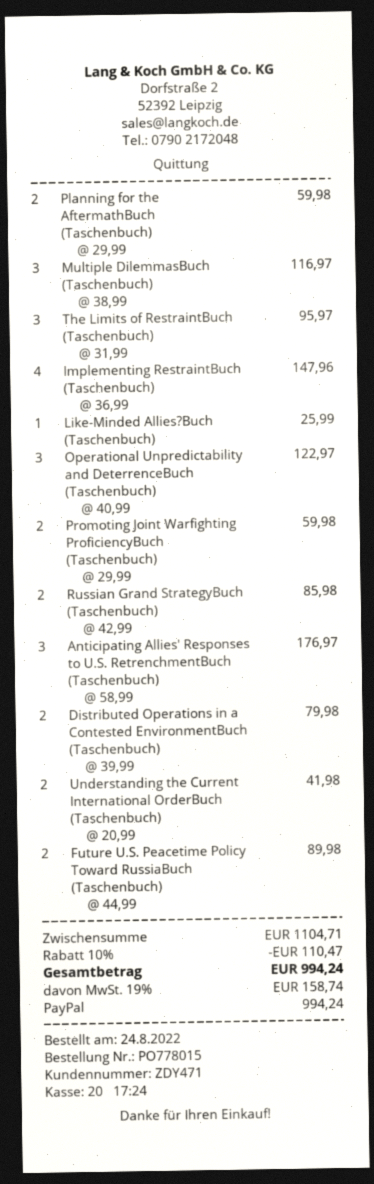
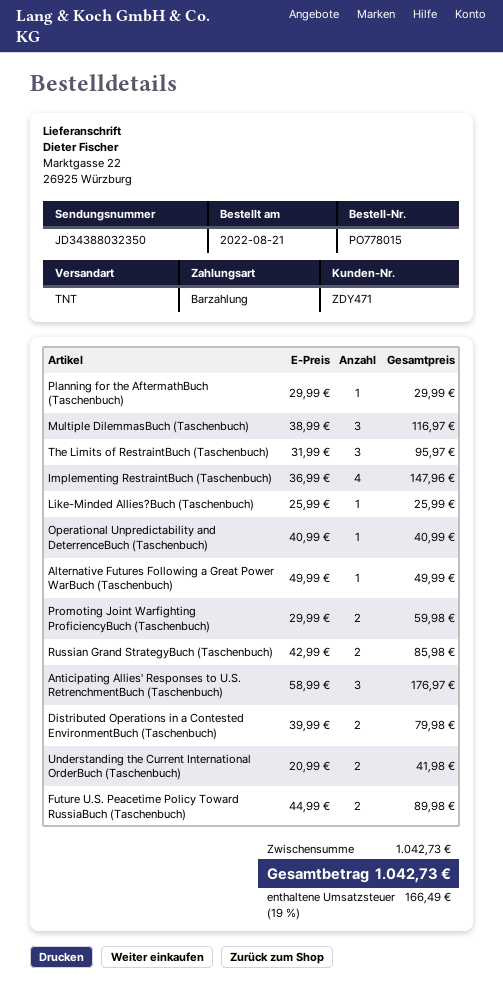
order date: 2022-08-24 -> 2022-08-21
payment method: PayPal -> cash
Planning for the AftermathBuch (Taschenbuch): 2 x 29.99 = 59.98 -> 1 x 29.99 = 29.99
Operational Unpredictability and DeterrenceBuch (Taschenbuch): 3 x 40.99 = 122.97 -> 1 x 40.99 = 40.99
Alternative Futures Following a Great Power WarBuch (Taschenbuch): none -> 1 x 49.99 = 49.99
subtotal: 1104.71 -> 1042.73
discount: 10% = 110.47 -> none
tax: 19% = 158.74 -> 19% = 166.49
total: 994.24 -> 1042.73

